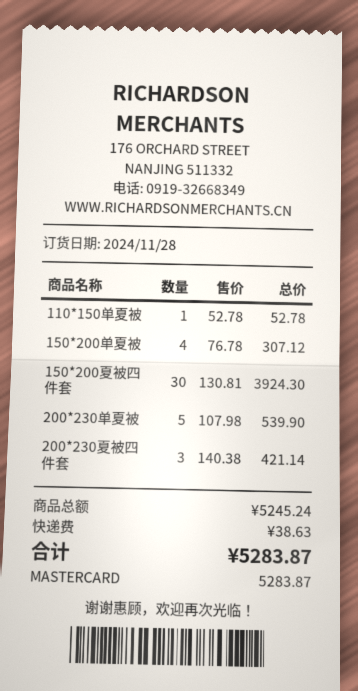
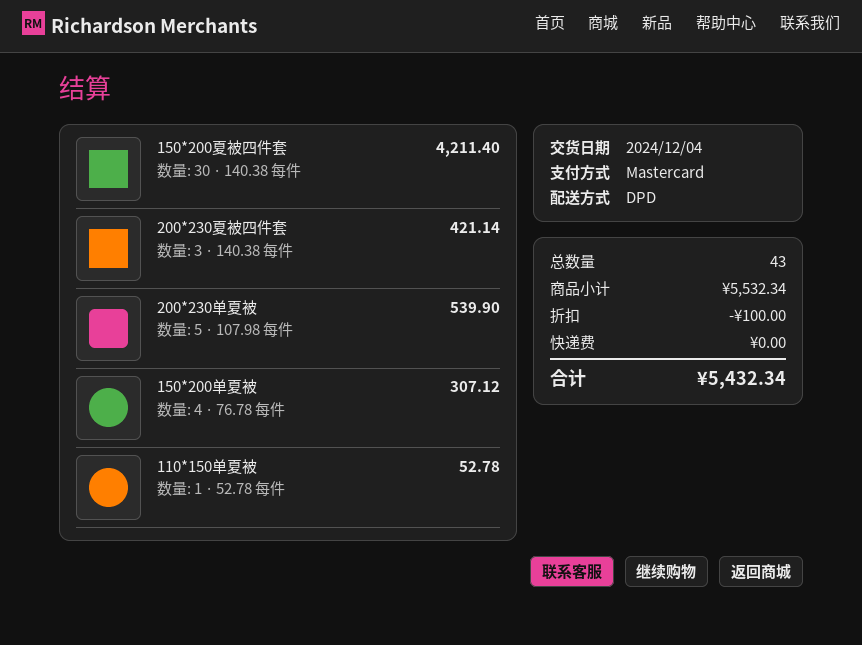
150*200夏被四件套: 30 x 130.81 = 3924.30 -> 30 x 140.38 = 4211.40
subtotal: 5245.24 -> 5532.34
discount: none -> 100.00
shipping: 38.63 -> 0.00
total: 5283.87 -> 5432.34

